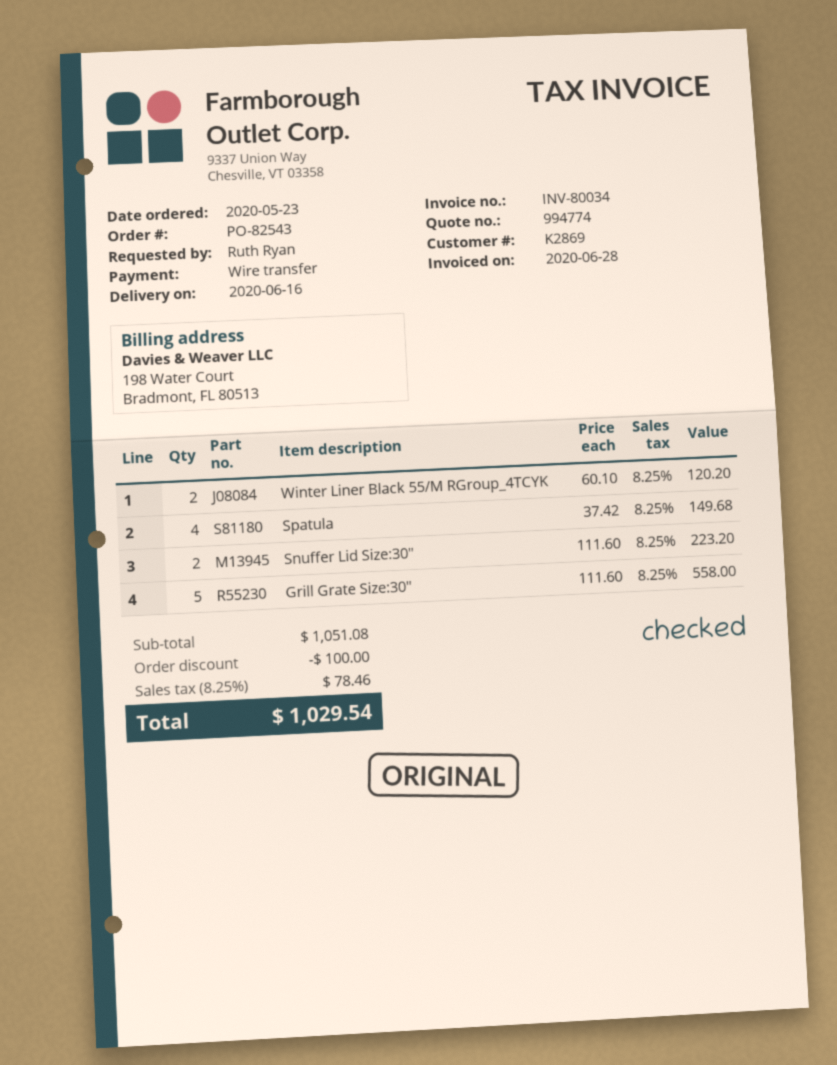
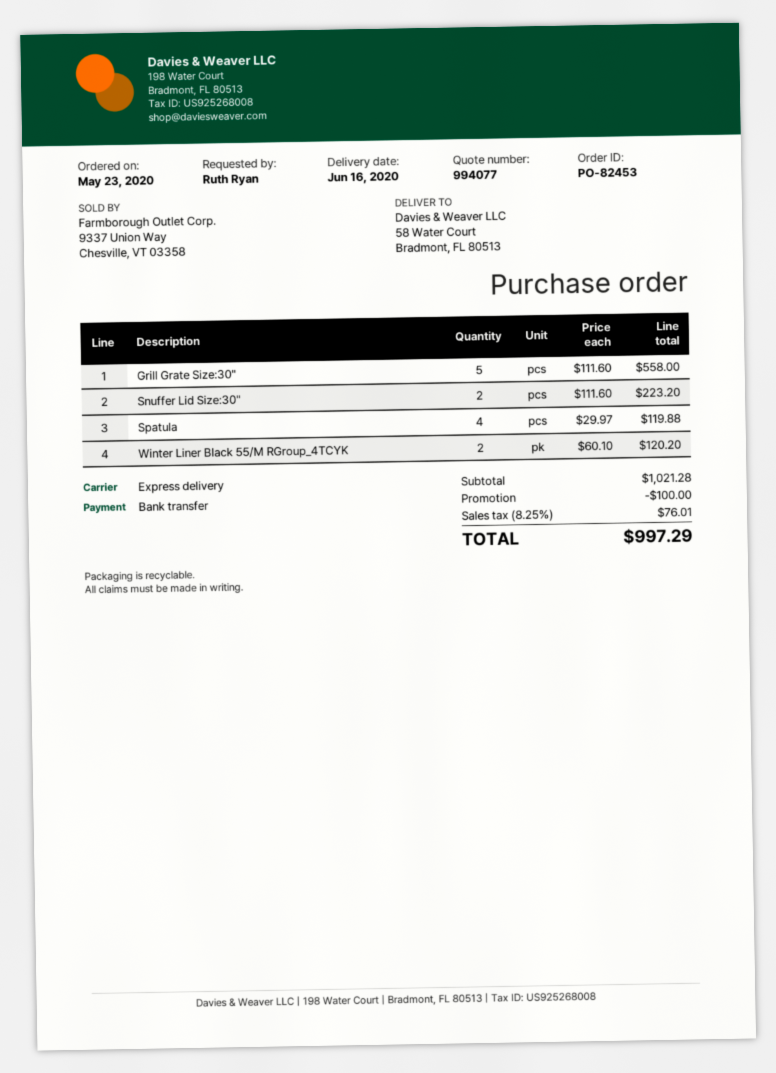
quote number: 994774 -> 994077
order number: PO-82543 -> PO-82453
Spatula: 4 x 37.42 = 149.68 -> 4 x 29.97 = 119.88
subtotal: 1051.08 -> 1021.28
tax: 8.25% = 78.46 -> 8.25% = 76.01
total: 1029.54 -> 997.29

